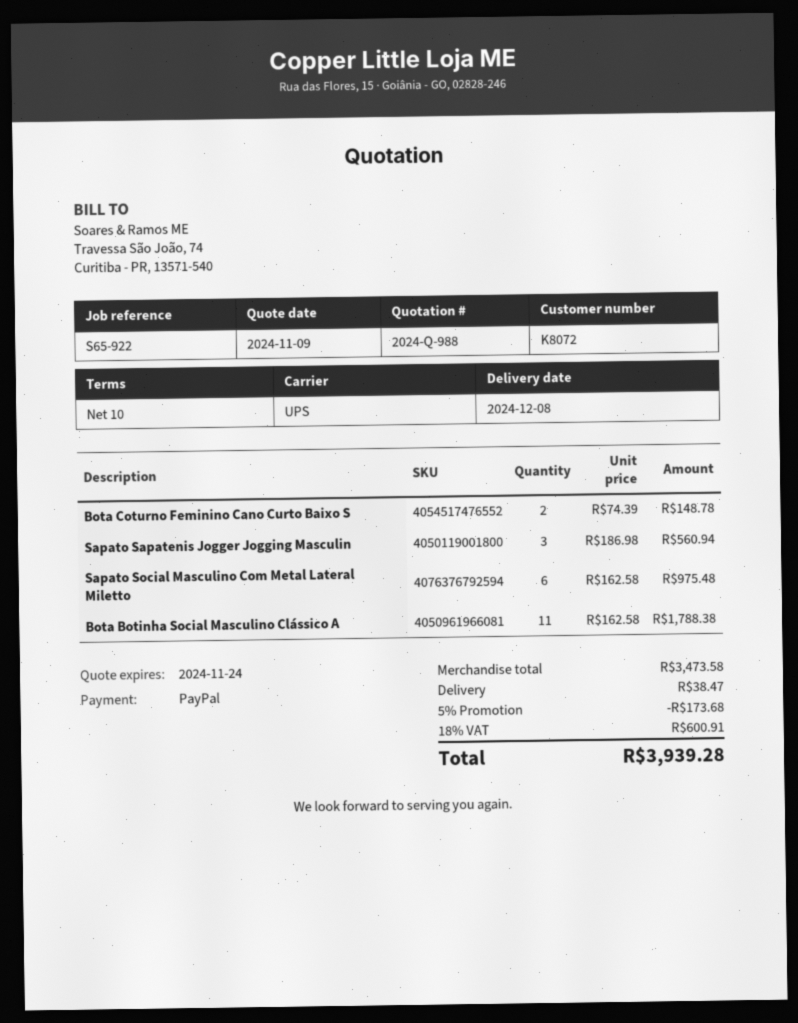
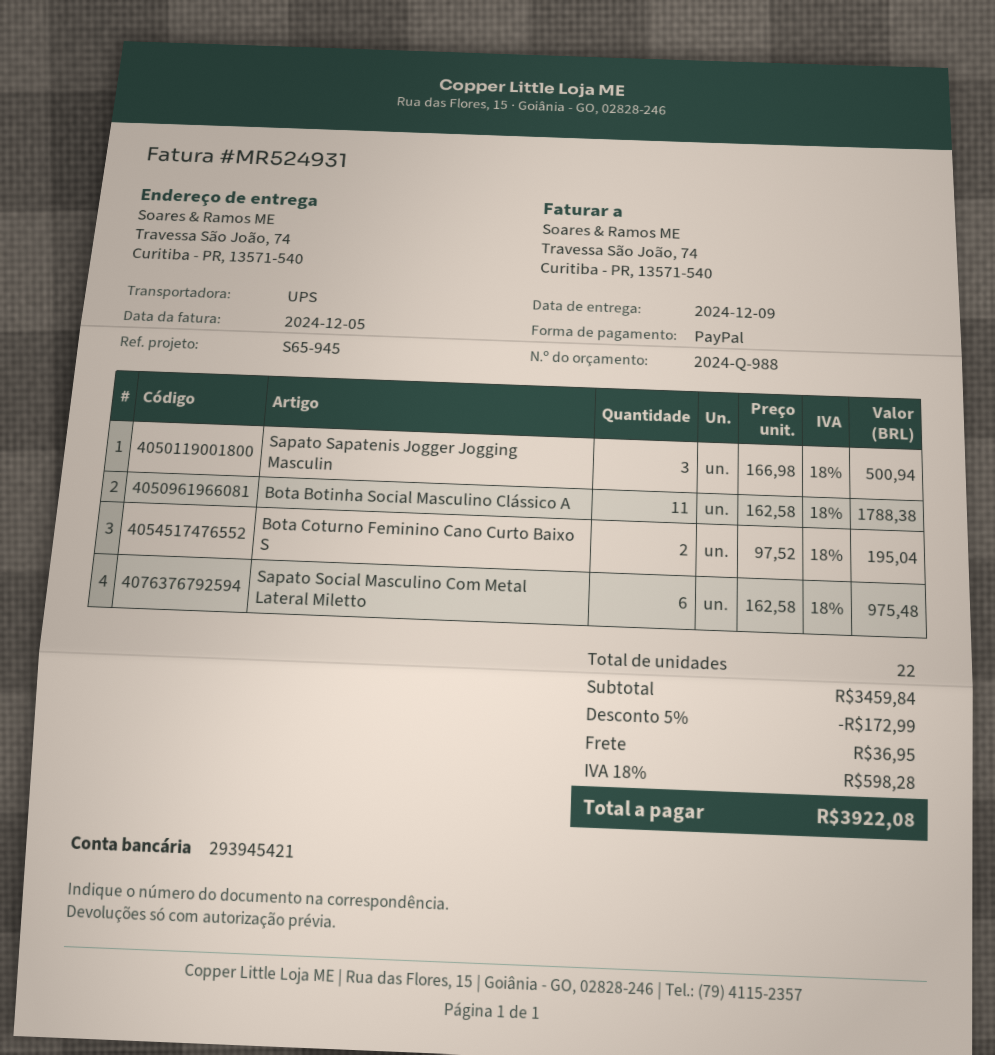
delivery date: 2024-12-08 -> 2024-12-09
reference: S65-922 -> S65-945
Bota Coturno Feminino Cano Curto Baixo S: 2 x 74.39 = 148.78 -> 2 x 97.52 = 195.04
Sapato Sapatenis Jogger Jogging Masculin: 3 x 186.98 = 560.94 -> 3 x 166.98 = 500.94
subtotal: 3473.58 -> 3459.84
discount: 5% = 173.68 -> 5% = 172.99
shipping: 38.47 -> 36.95
tax: 18% = 600.91 -> 18% = 598.28
total: 3939.28 -> 3922.08

